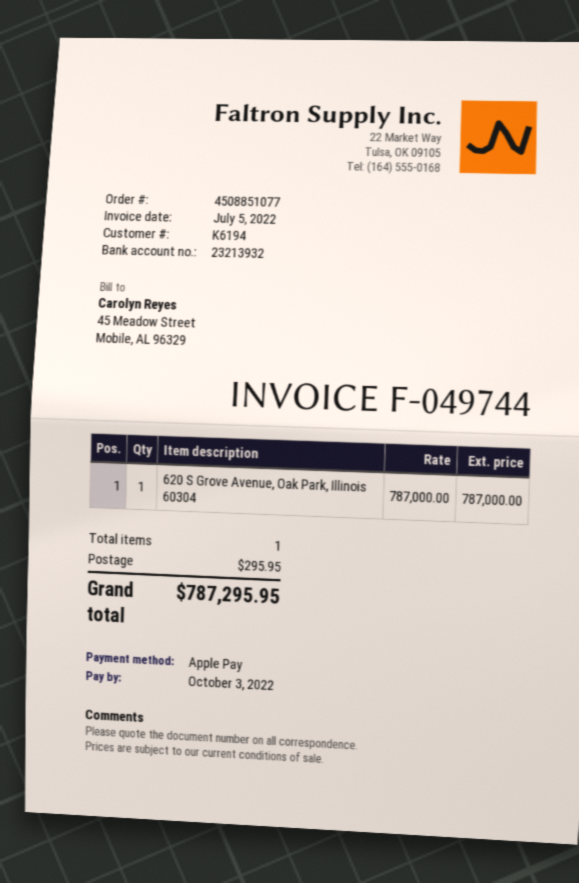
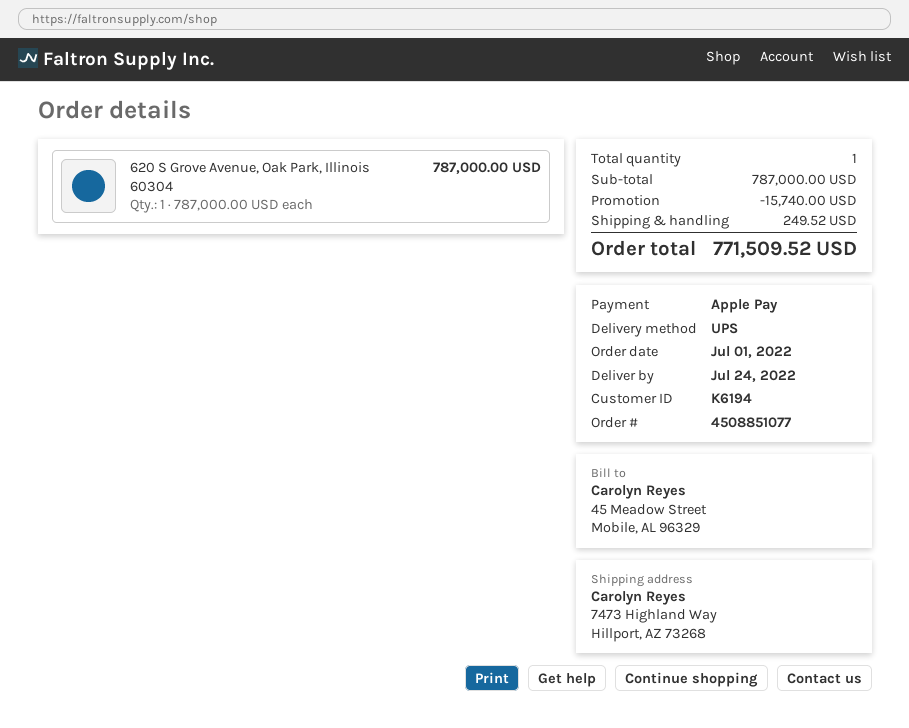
discount: none -> 15740.00
shipping: 295.95 -> 249.52
total: 787295.95 -> 771509.52

